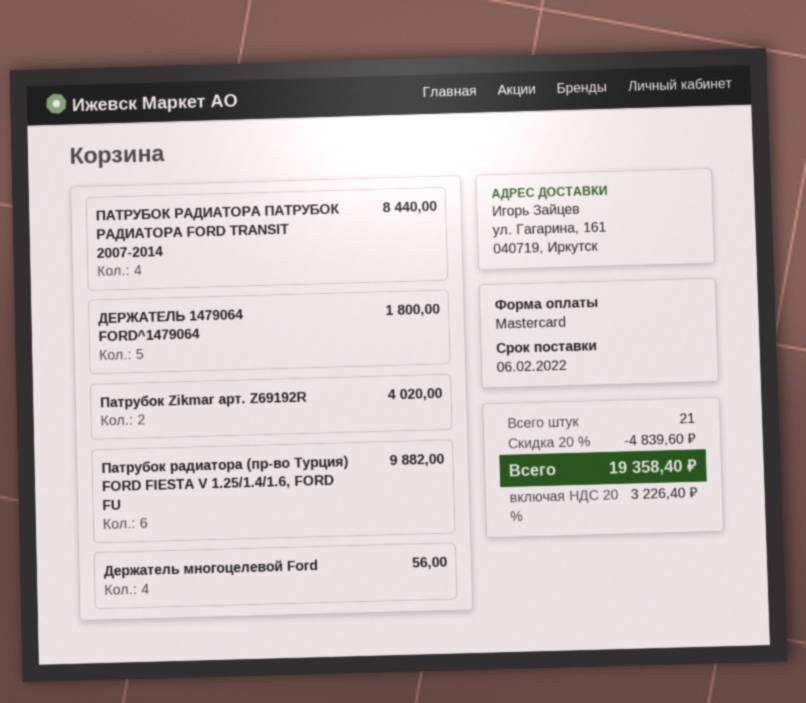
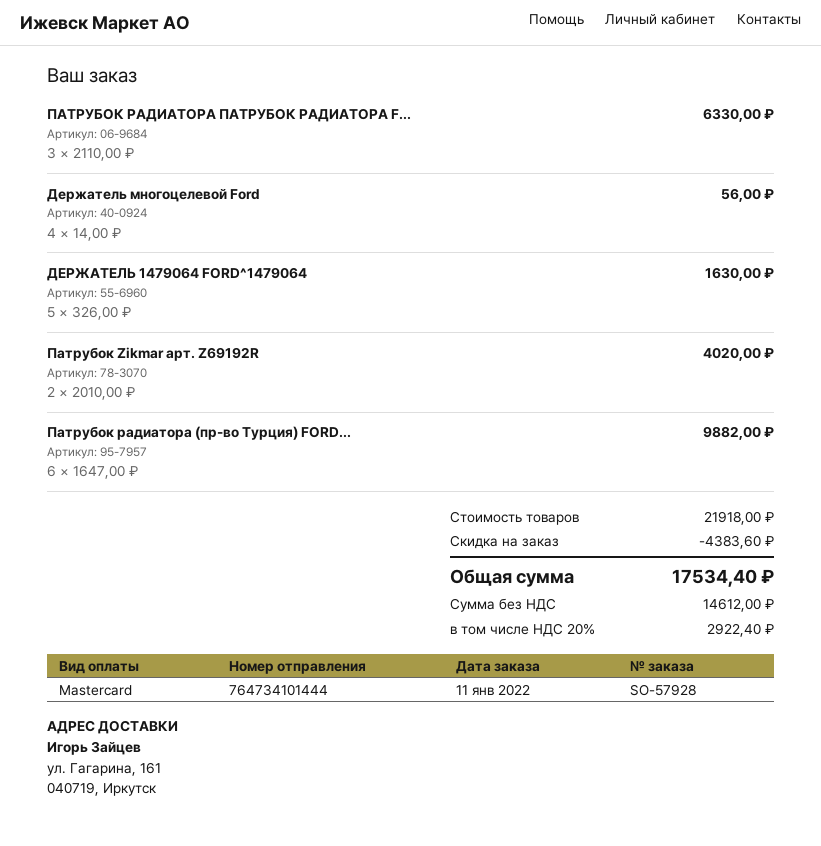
ПАТРУБОК РАДИАТОРА ПАТРУБОК РАДИАТОРА FORD TRANSIT 2007-2014: 4 for 8440.00 -> 3 for 6330.00
ДЕРЖАТЕЛЬ 1479064 FORD^1479064: 5 for 1800.00 -> 5 for 1630.00
discount: 4839.60 -> 4383.60
tax: 20% = 3226.40 -> 20% = 2922.40
total: 19358.40 -> 17534.40

